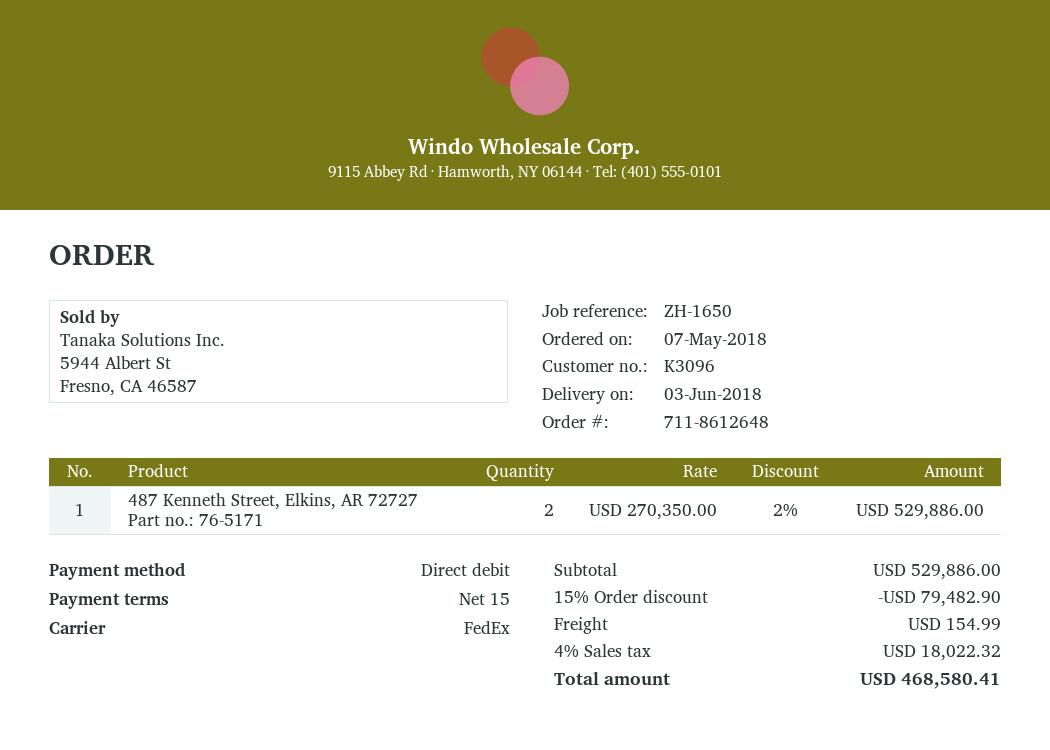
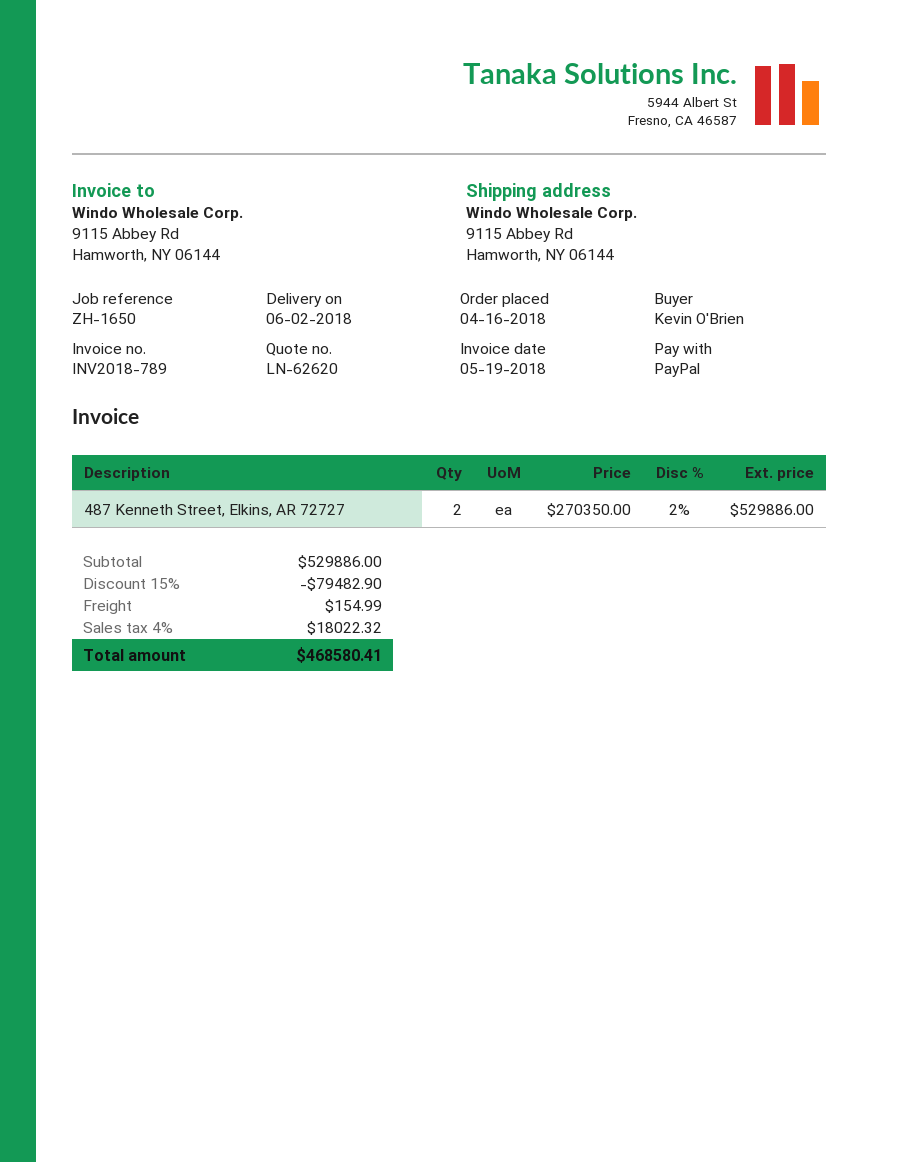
order date: 2018-05-07 -> 2018-04-16
delivery date: 2018-06-03 -> 2018-06-02
payment method: direct debit -> PayPal

